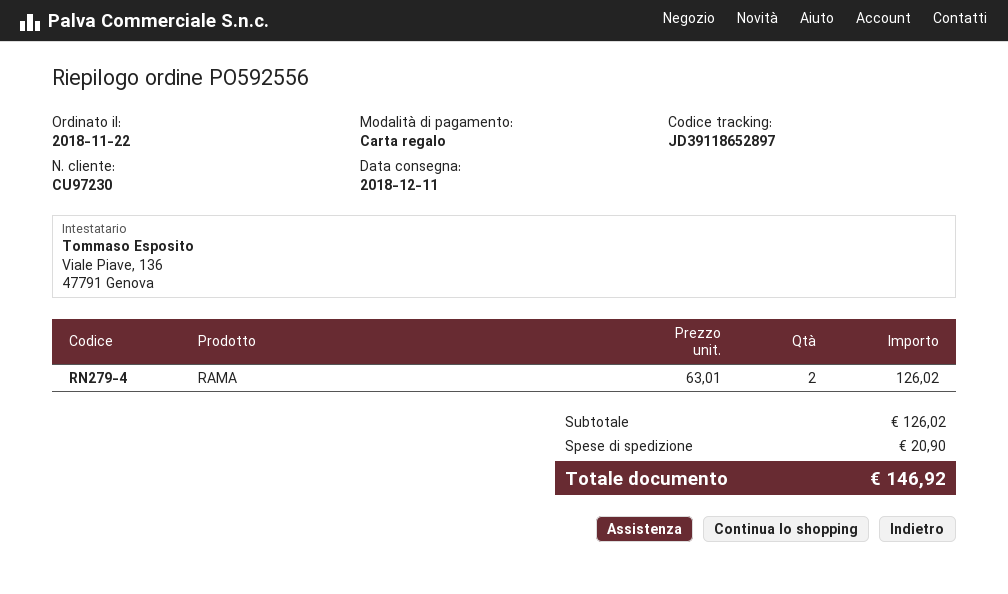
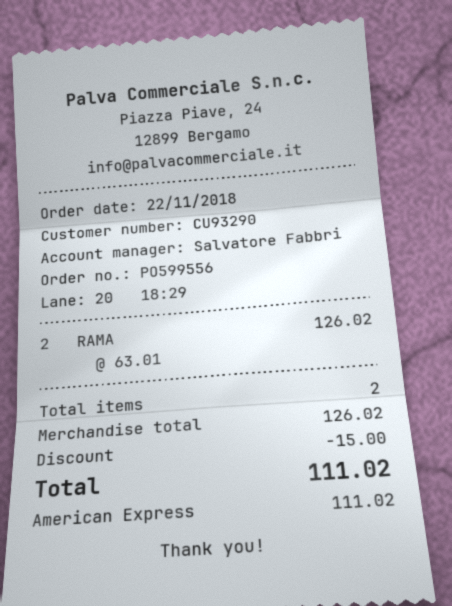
order number: PO592556 -> PO599556
customer number: CU97230 -> CU93290
payment method: gift card -> American Express
discount: none -> 15.00
shipping: 20.90 -> none
total: 146.92 -> 111.02

